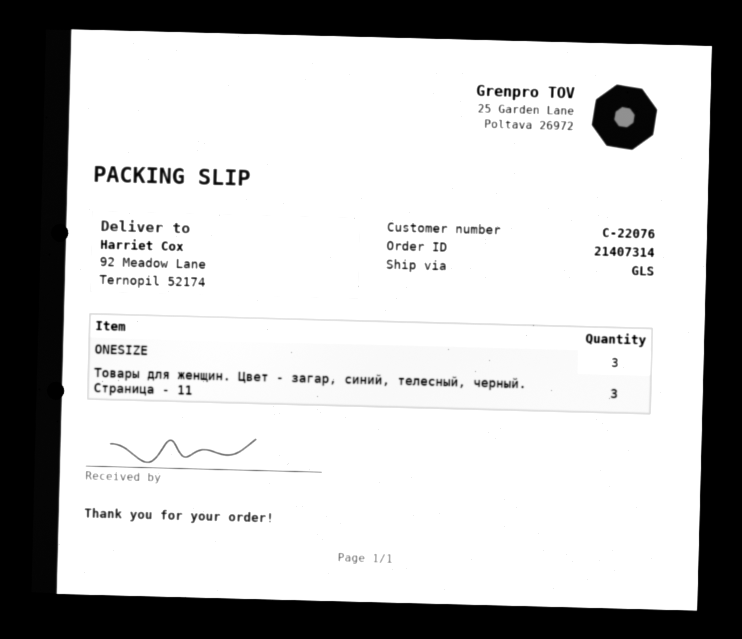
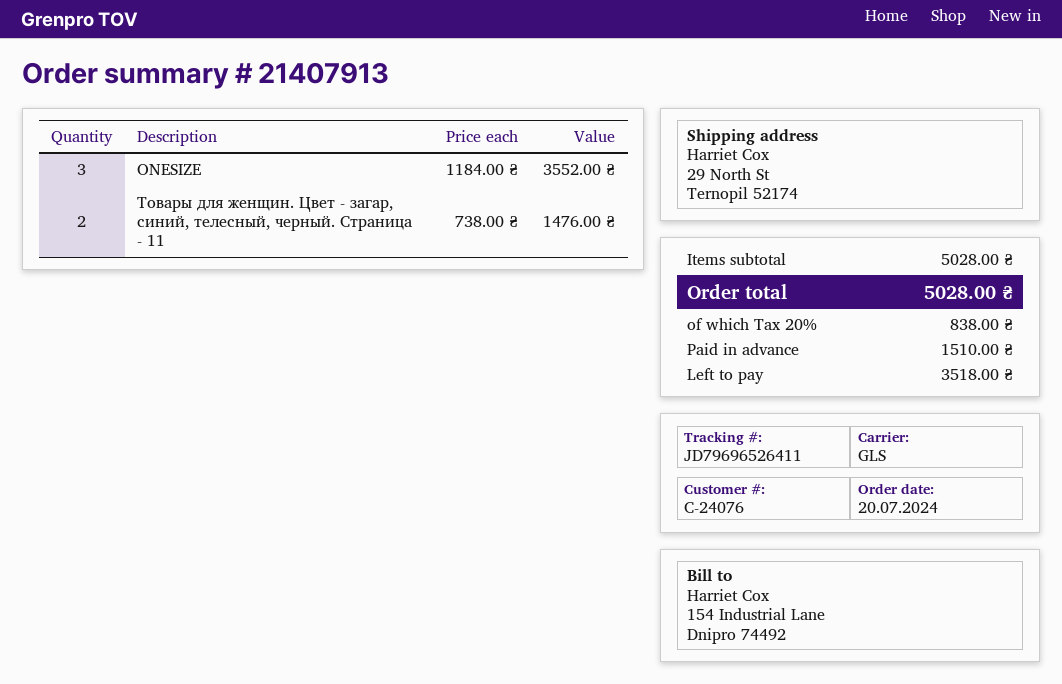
order number: 21407314 -> 21407913
customer number: C-22076 -> C-24076
ship to: 92 Meadow Lane, Ternopil 52174 -> 29 North St, Ternopil 52174
Товары для женщин. Цвет - загар, синий, телесный, черный. Страница - 11: 3 -> 2

